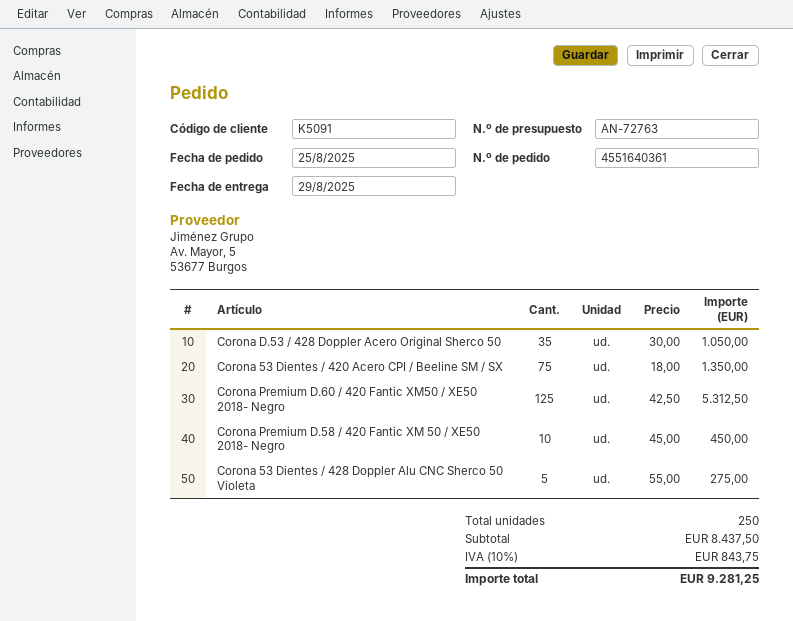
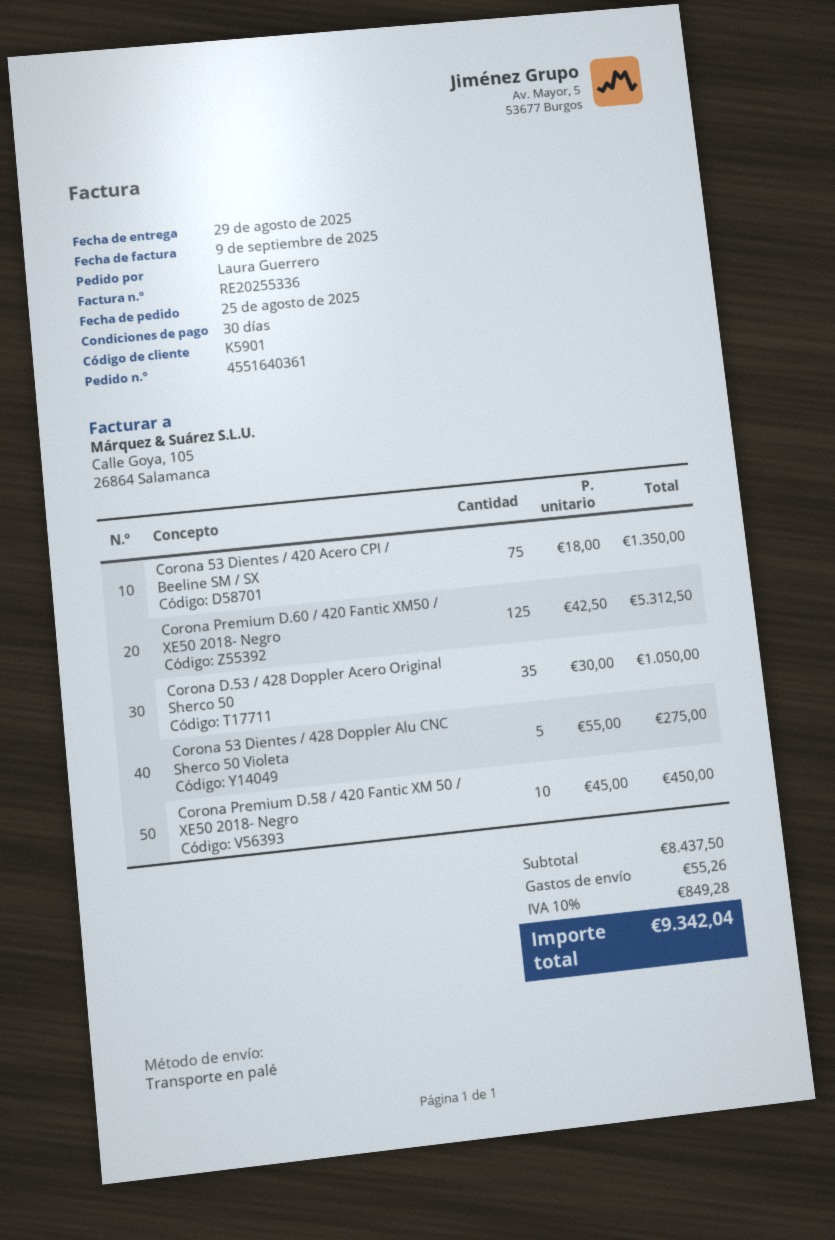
customer number: K5091 -> K5901
shipping: none -> 55.26
tax: 10% = 843.75 -> 10% = 849.28
total: 9281.25 -> 9342.04

